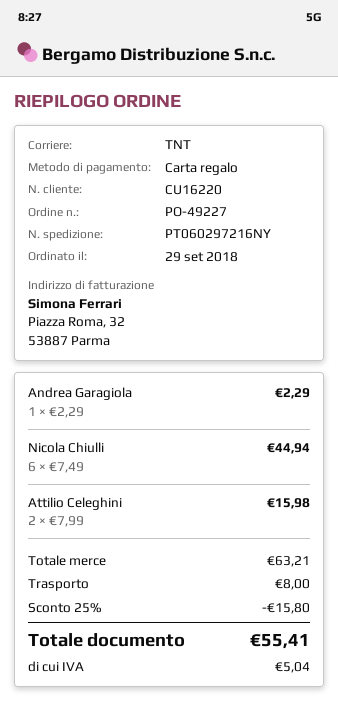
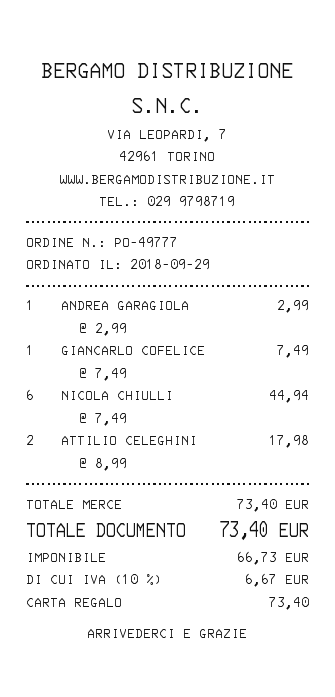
order number: PO-49227 -> PO-49777
Andrea Garagiola: 1 x 2.29 = 2.29 -> 1 x 2.99 = 2.99
Attilio Celeghini: 2 x 7.99 = 15.98 -> 2 x 8.99 = 17.98
GIANCARLO COFELICE: none -> 1 x 7.49 = 7.49
subtotal: 63.21 -> 73.40
discount: 25% = 15.80 -> none
shipping: 8.00 -> none
tax: 5.04 -> 6.67
total: 55.41 -> 73.40

